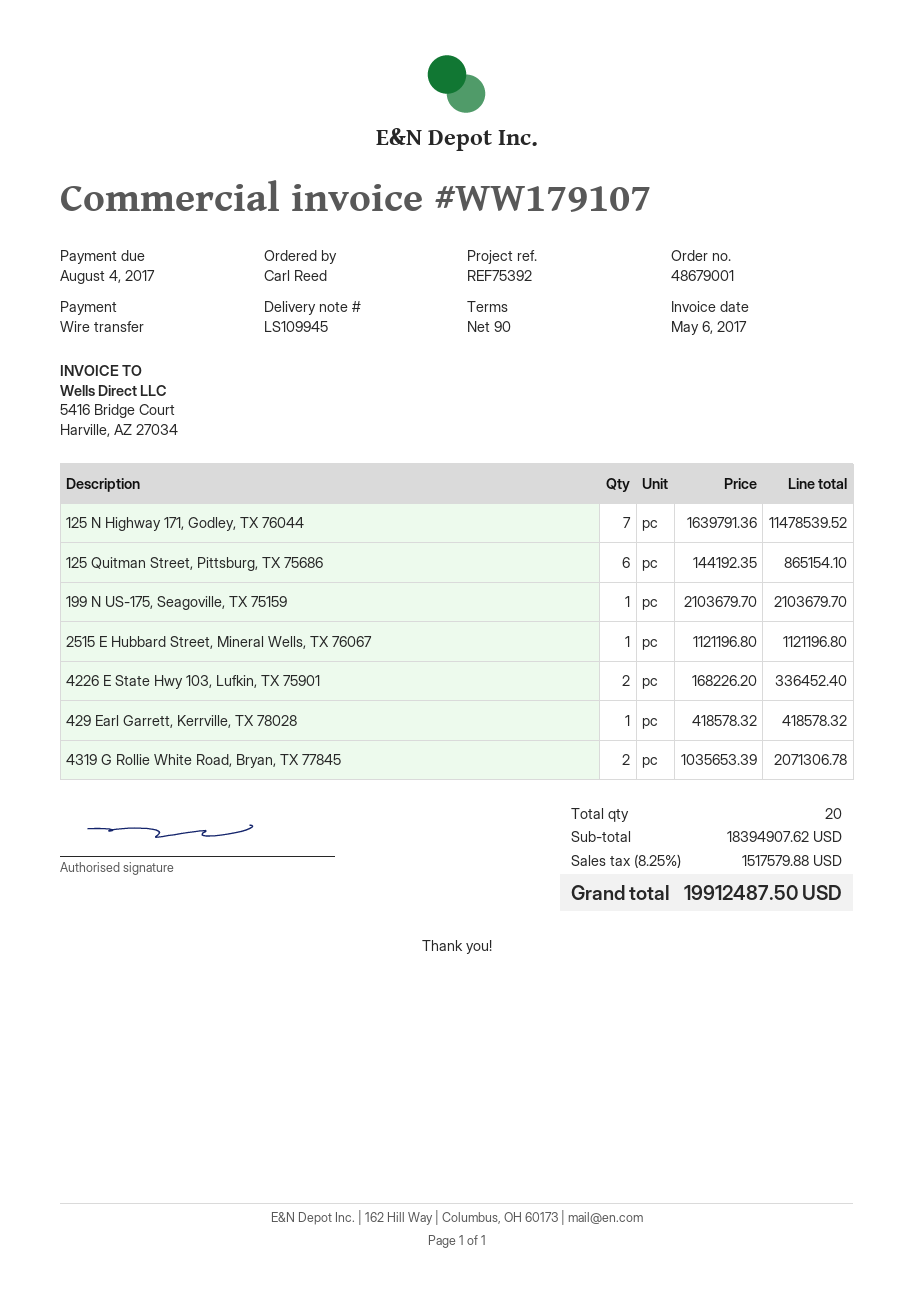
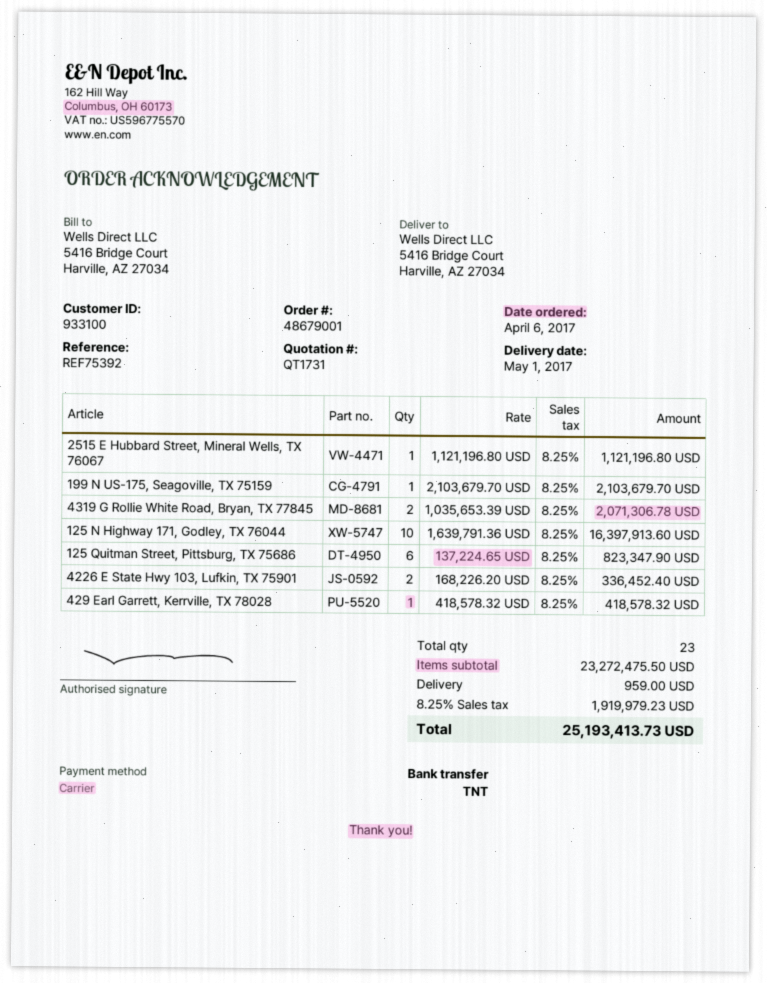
125 N Highway 171, Godley, TX 76044: 7 x 1639791.36 = 11478539.52 -> 10 x 1639791.36 = 16397913.60
125 Quitman Street, Pittsburg, TX 75686: 6 x 144192.35 = 865154.10 -> 6 x 137224.65 = 823347.90
total quantity: 20 -> 23
subtotal: 18394907.62 -> 23272475.50
shipping: none -> 959.00
tax: 8.25% = 1517579.88 -> 8.25% = 1919979.23
total: 19912487.50 -> 25193413.73

